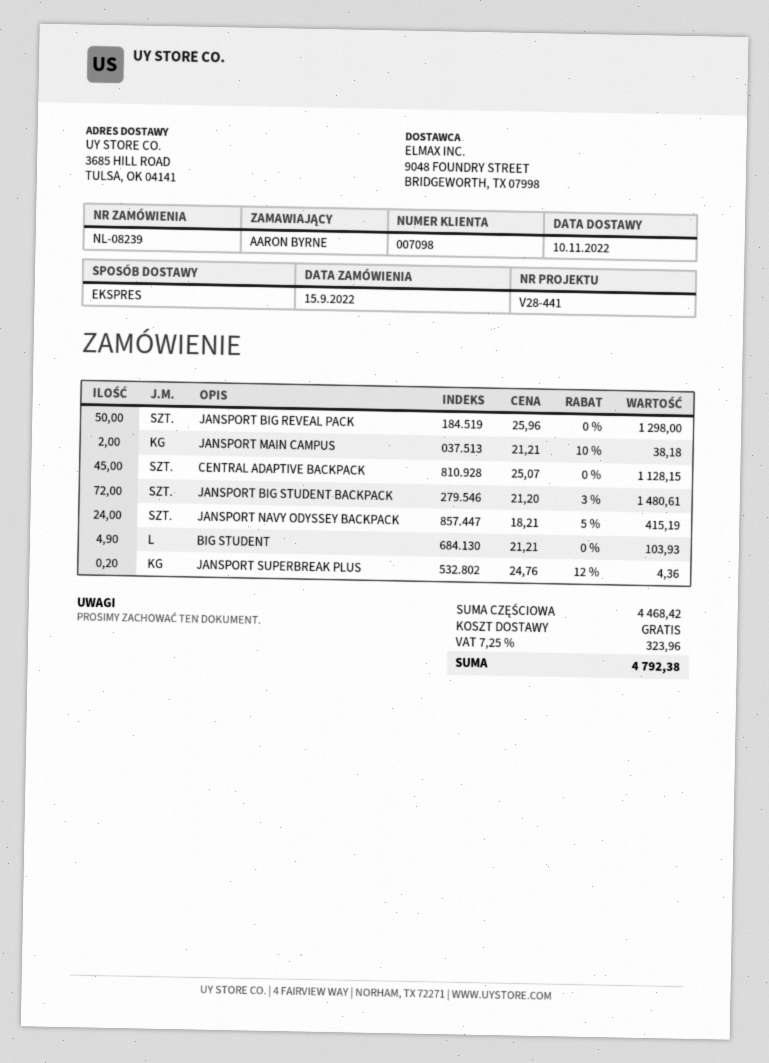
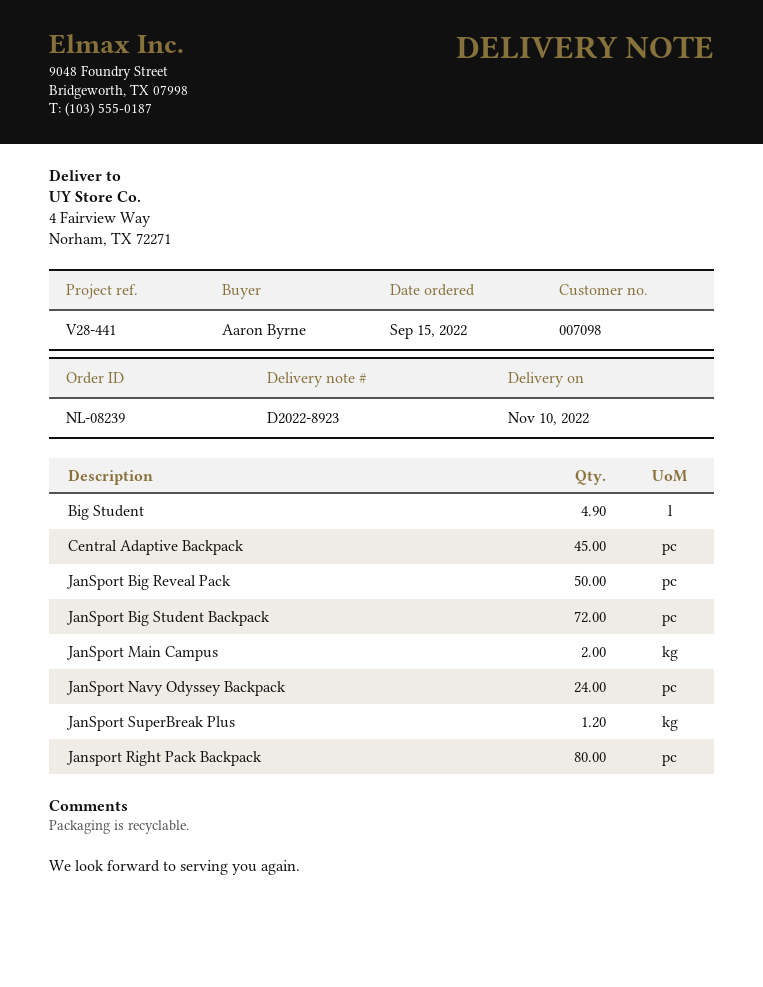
ship to: 3685 HILL ROAD, TULSA, OK 04141 -> 4 Fairview Way, Norham, TX 72271
JANSPORT SUPERBREAK PLUS: 0.2 -> 1.2
Jansport Right Pack Backpack: none -> 80

